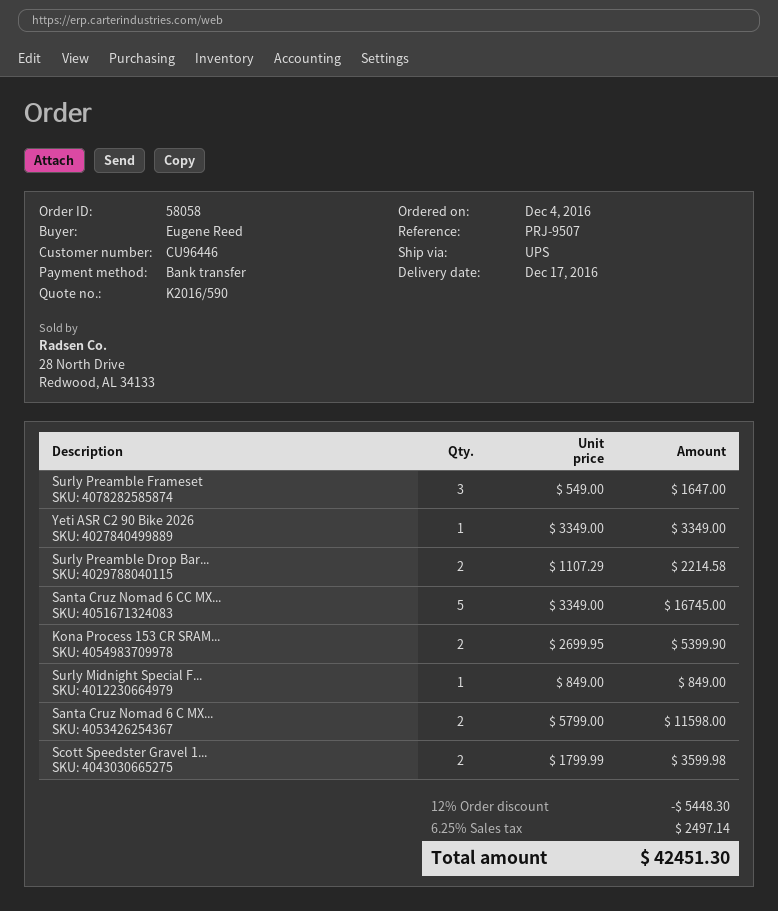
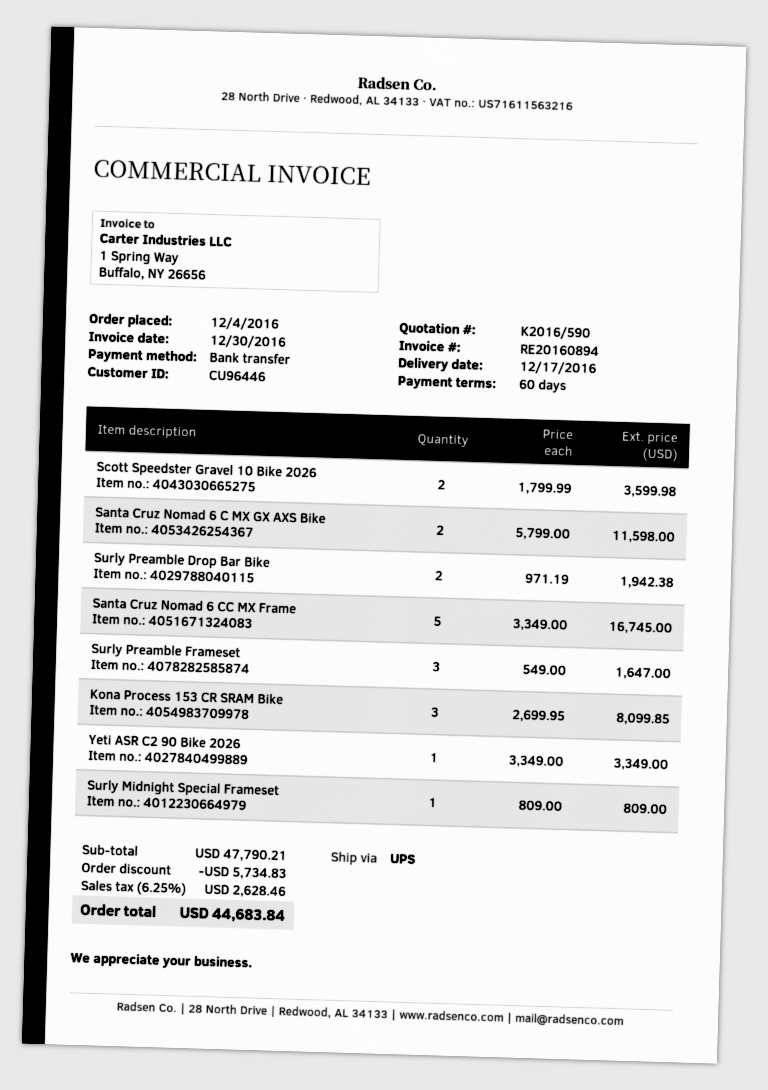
Surly Preamble Drop Bar...: 2 x 1107.29 = 2214.58 -> 2 x 971.19 = 1942.38
Kona Process 153 CR SRAM...: 2 x 2699.95 = 5399.90 -> 3 x 2699.95 = 8099.85
Surly Midnight Special F...: 1 x 849.00 = 849.00 -> 1 x 809.00 = 809.00
discount: 5448.30 -> 5734.83
tax: 6.25% = 2497.14 -> 6.25% = 2628.46
total: 42451.30 -> 44683.84

